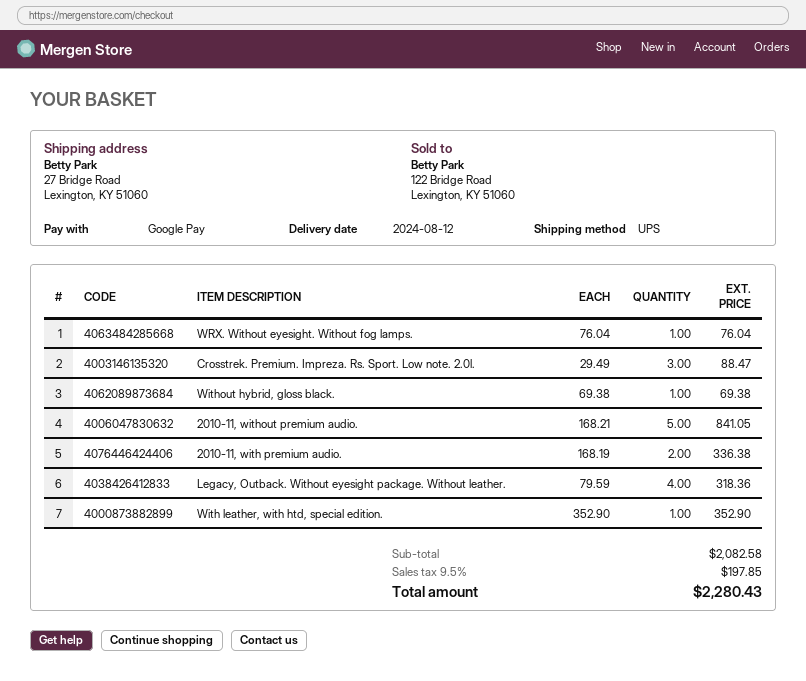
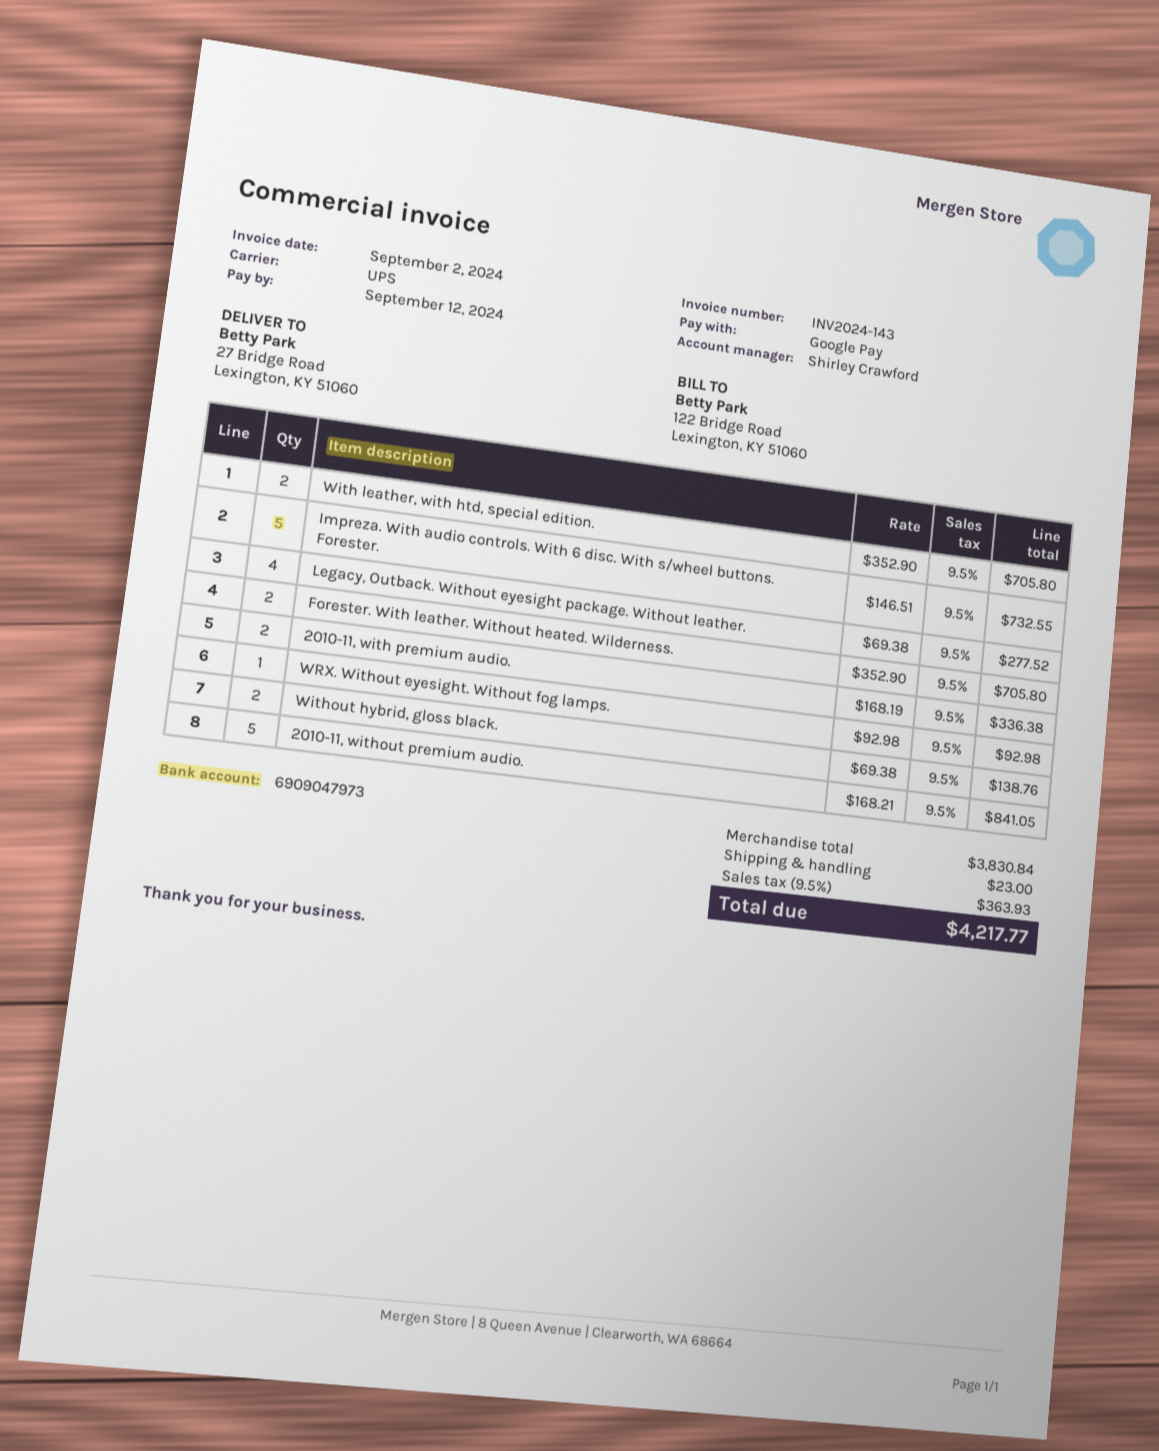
WRX. Without eyesight. Without fog lamps.: 1 x 76.04 = 76.04 -> 1 x 92.98 = 92.98
Crosstrek. Premium. Impreza. Rs. Sport. Low note. 2.0l.: 3 x 29.49 = 88.47 -> none
Without hybrid, gloss black.: 1 x 69.38 = 69.38 -> 2 x 69.38 = 138.76
Legacy, Outback. Without eyesight package. Without leather.: 4 x 79.59 = 318.36 -> 4 x 69.38 = 277.52
With leather, with htd, special edition.: 1 x 352.90 = 352.90 -> 2 x 352.90 = 705.80
Impreza. With audio controls. With 6 disc. With s/wheel buttons. Forester.: none -> 5 x 146.51 = 732.55
Forester. With leather. Without heated. Wilderness.: none -> 2 x 352.90 = 705.80
subtotal: 2082.58 -> 3830.84
shipping: none -> 23.00
tax: 9.5% = 197.85 -> 9.5% = 363.93
total: 2280.43 -> 4217.77

